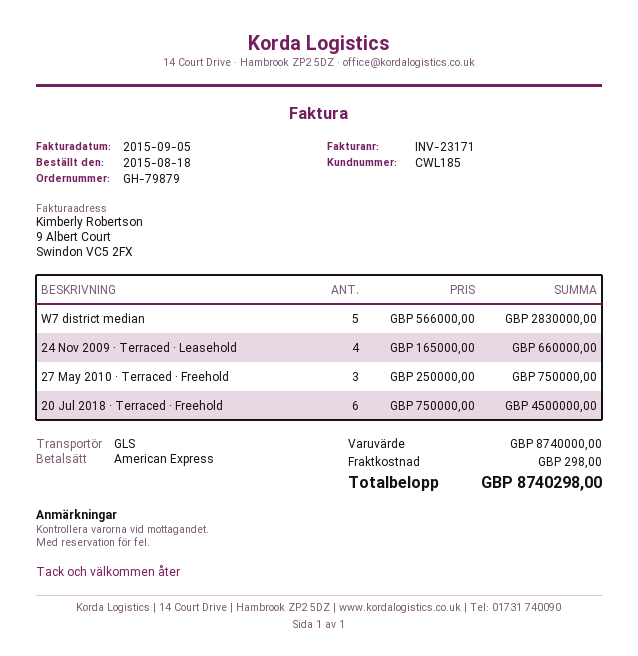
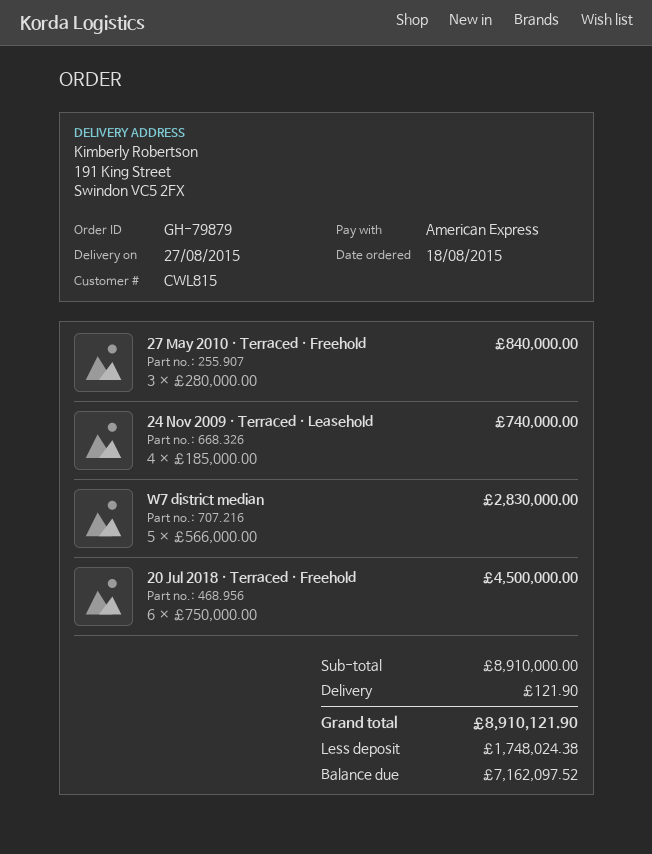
customer number: CWL185 -> CWL815
24 Nov 2009 · Terraced · Leasehold: 4 x 165000.00 = 660000.00 -> 4 x 185000.00 = 740000.00
27 May 2010 · Terraced · Freehold: 3 x 250000.00 = 750000.00 -> 3 x 280000.00 = 840000.00
subtotal: 8740000.00 -> 8910000.00
shipping: 298.00 -> 121.90
total: 8740298.00 -> 8910121.90

